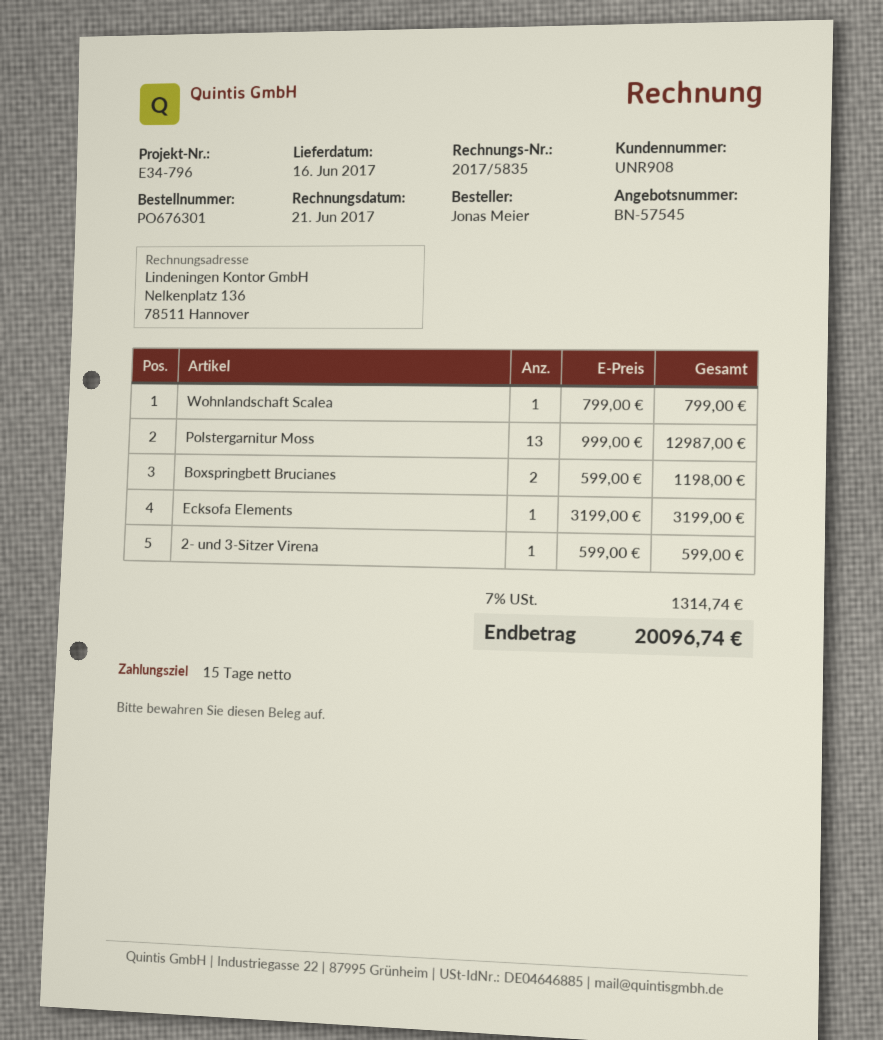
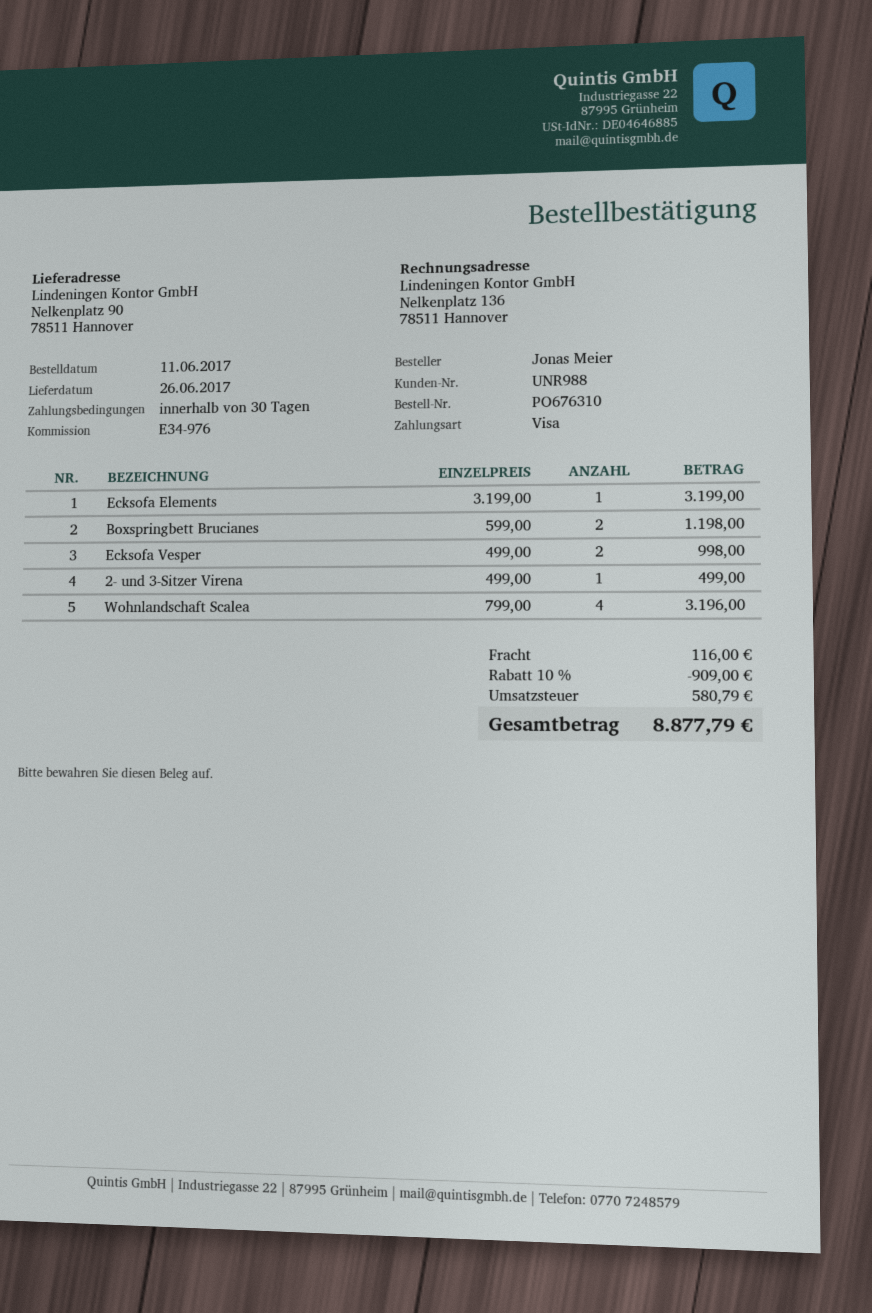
order number: PO676301 -> PO676310
delivery date: 2017-06-16 -> 2017-06-26
payment terms: 15 days -> 30 days
customer number: UNR908 -> UNR988
reference: E34-796 -> E34-976
Wohnlandschaft Scalea: 1 x 799.00 = 799.00 -> 4 x 799.00 = 3196.00
Polstergarnitur Moss: 13 x 999.00 = 12987.00 -> none
2- und 3-Sitzer Virena: 1 x 599.00 = 599.00 -> 1 x 499.00 = 499.00
Ecksofa Vesper: none -> 2 x 499.00 = 998.00
discount: none -> 10% = 909.00
shipping: none -> 116.00
tax: 1314.74 -> 580.79
total: 20096.74 -> 8877.79

